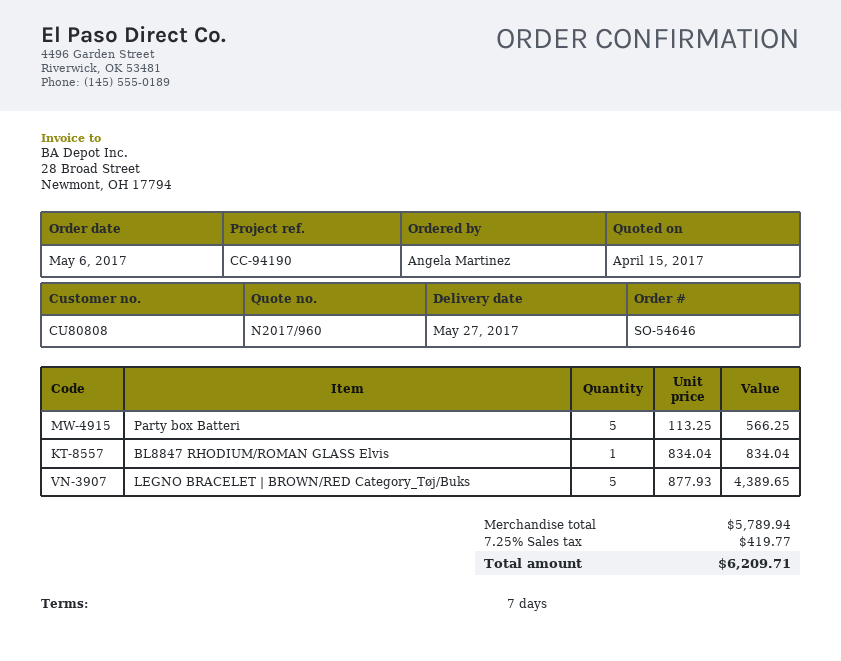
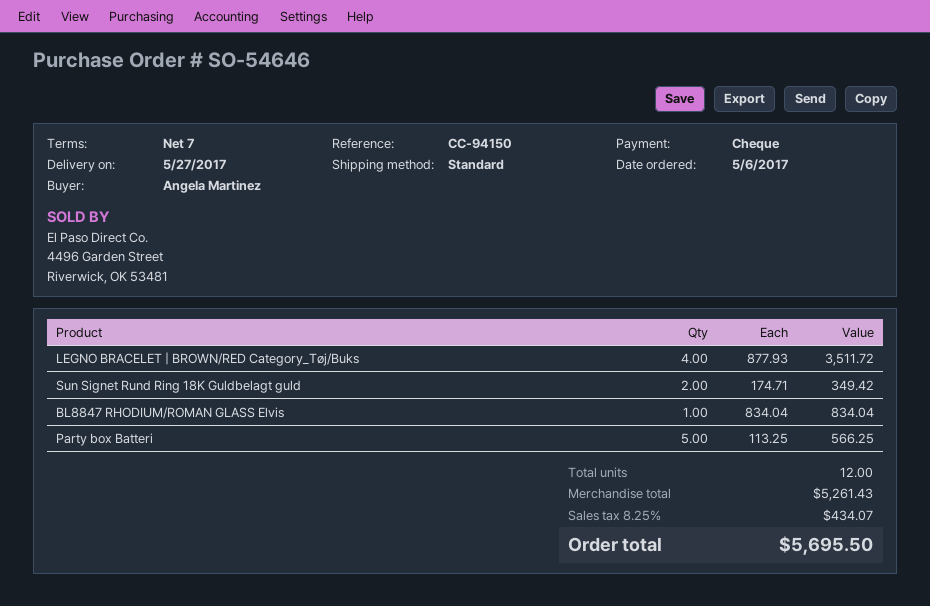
reference: CC-94190 -> CC-94150
LEGNO BRACELET | BROWN/RED Category_Tøj/Buks: 5 x 877.93 = 4389.65 -> 4 x 877.93 = 3511.72
Sun Signet Rund Ring 18K Guldbelagt guld: none -> 2 x 174.71 = 349.42
subtotal: 5789.94 -> 5261.43
tax: 7.25% = 419.77 -> 8.25% = 434.07
total: 6209.71 -> 5695.50

